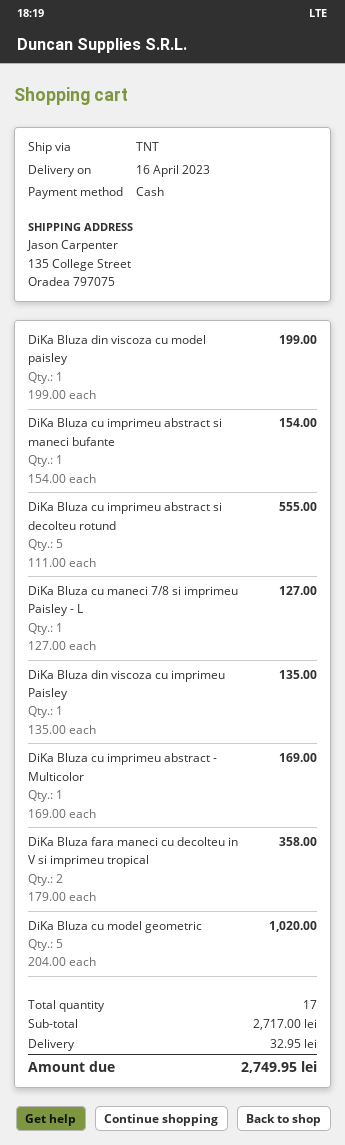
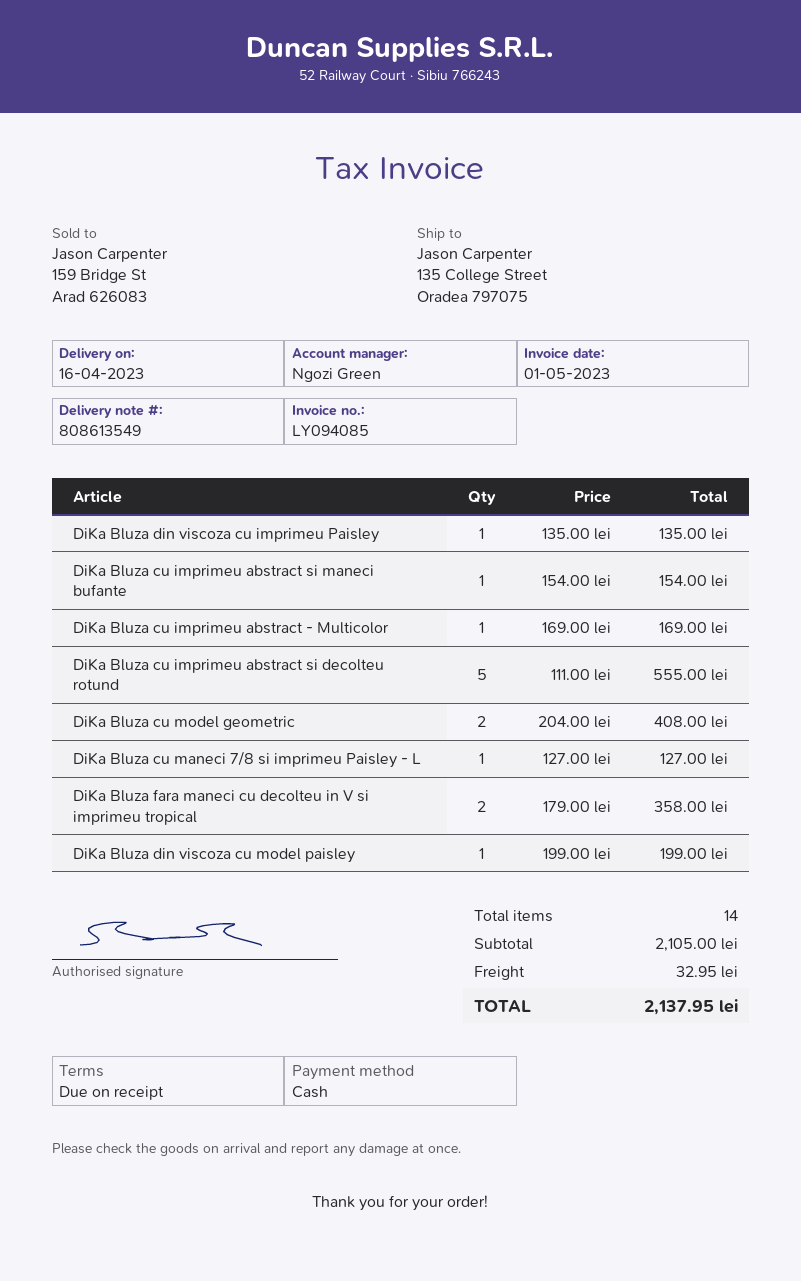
DiKa Bluza cu model geometric: 5 x 204.00 = 1020.00 -> 2 x 204.00 = 408.00
total quantity: 17 -> 14
subtotal: 2717.00 -> 2105.00
total: 2749.95 -> 2137.95

